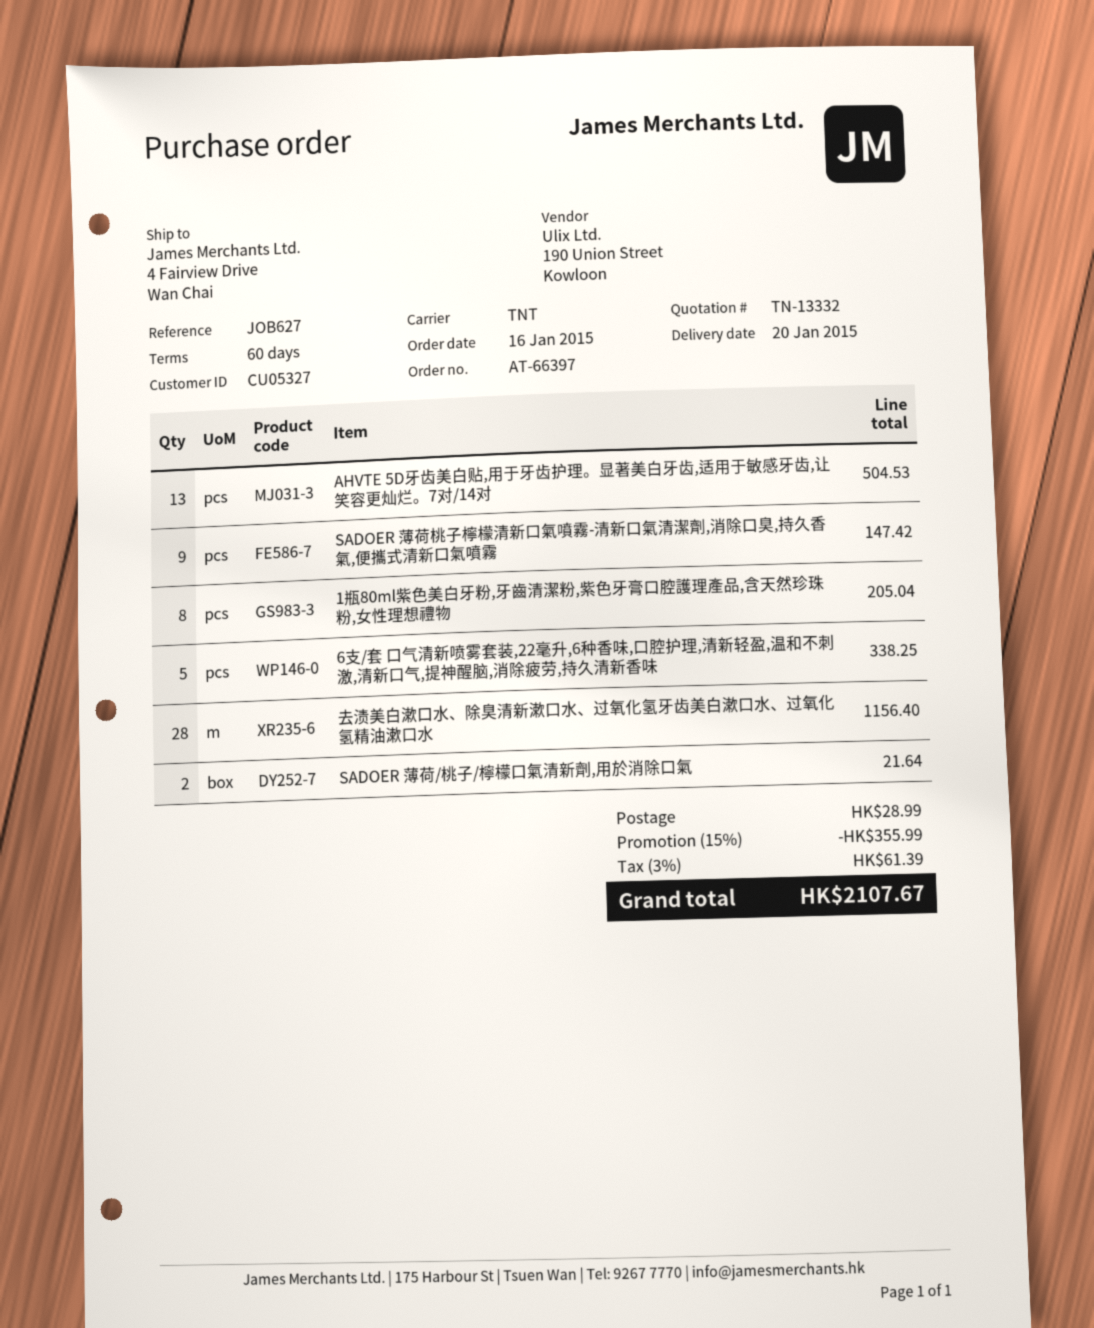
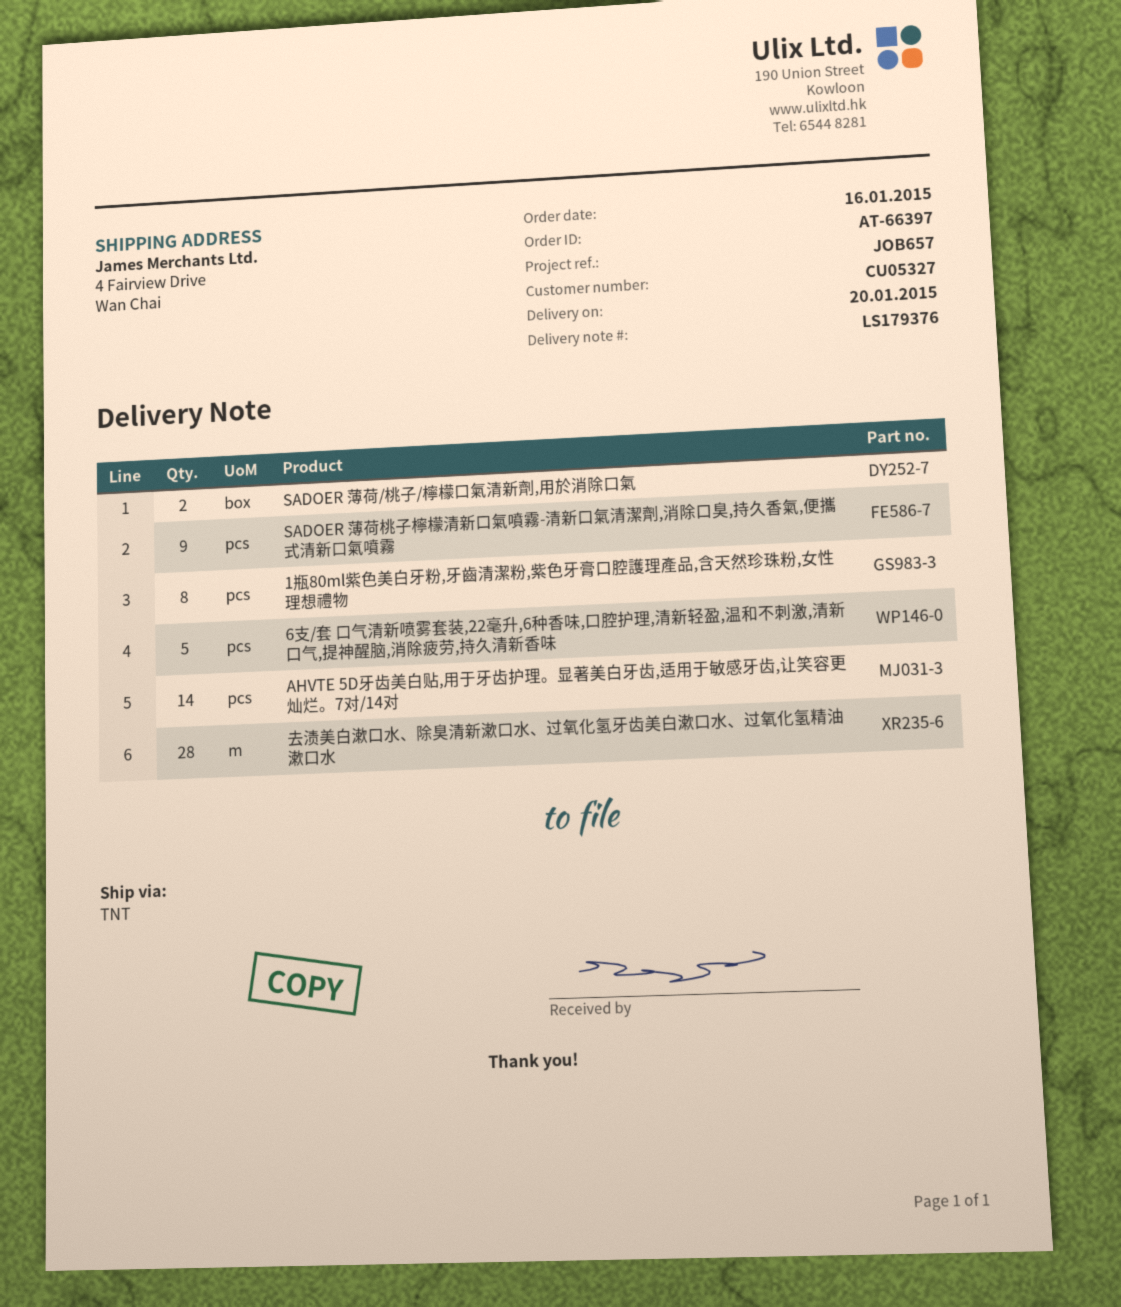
reference: JOB627 -> JOB657
AHVTE 5D牙齿美白贴,用于牙齿护理。显著美白牙齿,适用于敏感牙齿,让笑容更灿烂。7对/14对: 13 -> 14

